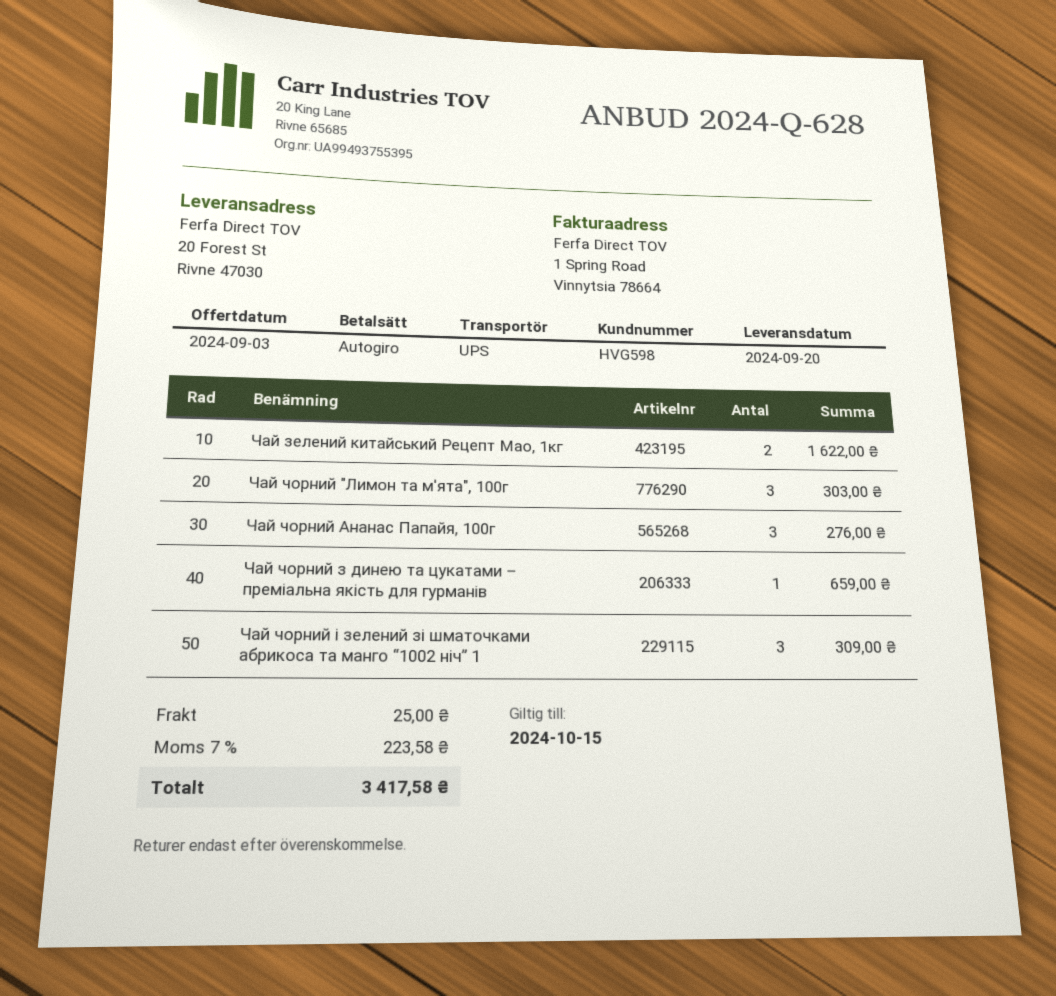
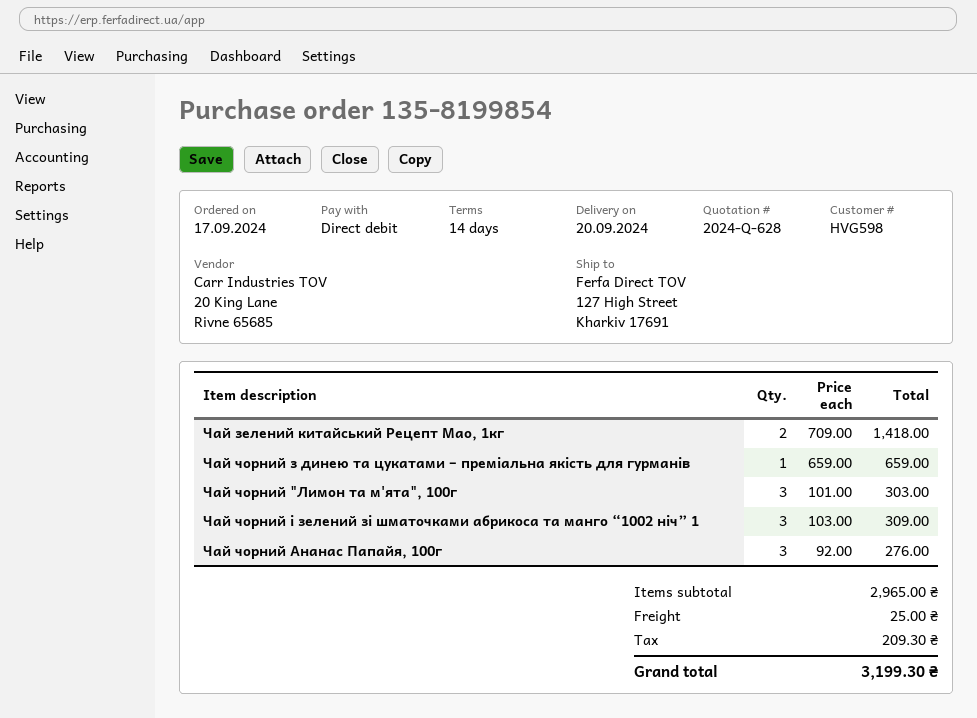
ship to: 20 Forest St, Rivne 47030 -> 127 High Street, Kharkiv 17691
Чай зелений китайський Рецепт Мао, 1кг: 2 for 1622.00 -> 2 for 1418.00
tax: 223.58 -> 209.30
total: 3417.58 -> 3199.30

